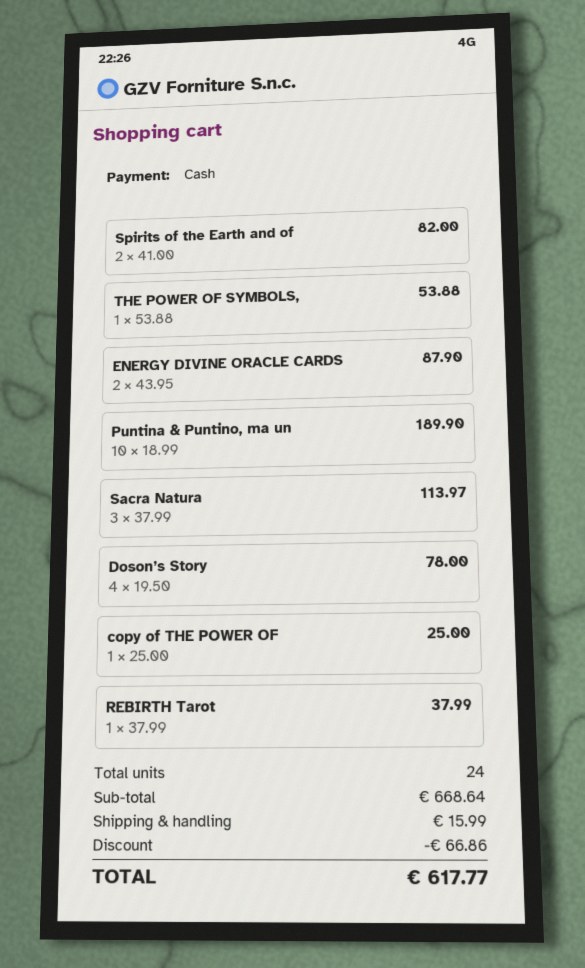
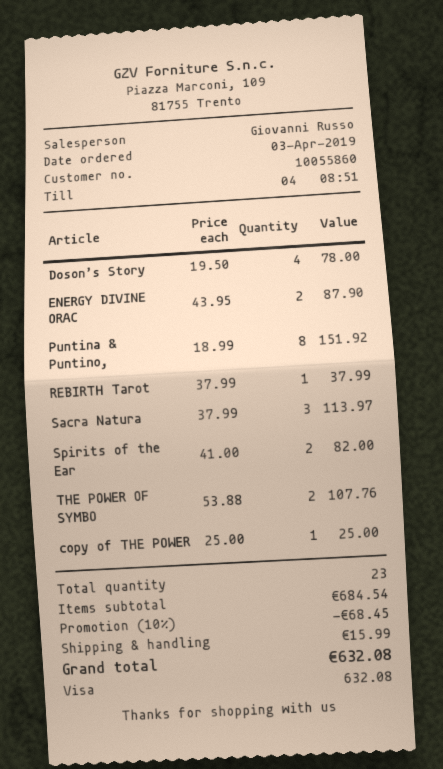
payment method: cash -> Visa
THE POWER OF SYMBOLS,: 1 x 53.88 = 53.88 -> 2 x 53.88 = 107.76
Puntina & Puntino, ma un: 10 x 18.99 = 189.90 -> 8 x 18.99 = 151.92
total quantity: 24 -> 23
subtotal: 668.64 -> 684.54
discount: 66.86 -> 68.45
total: 617.77 -> 632.08

